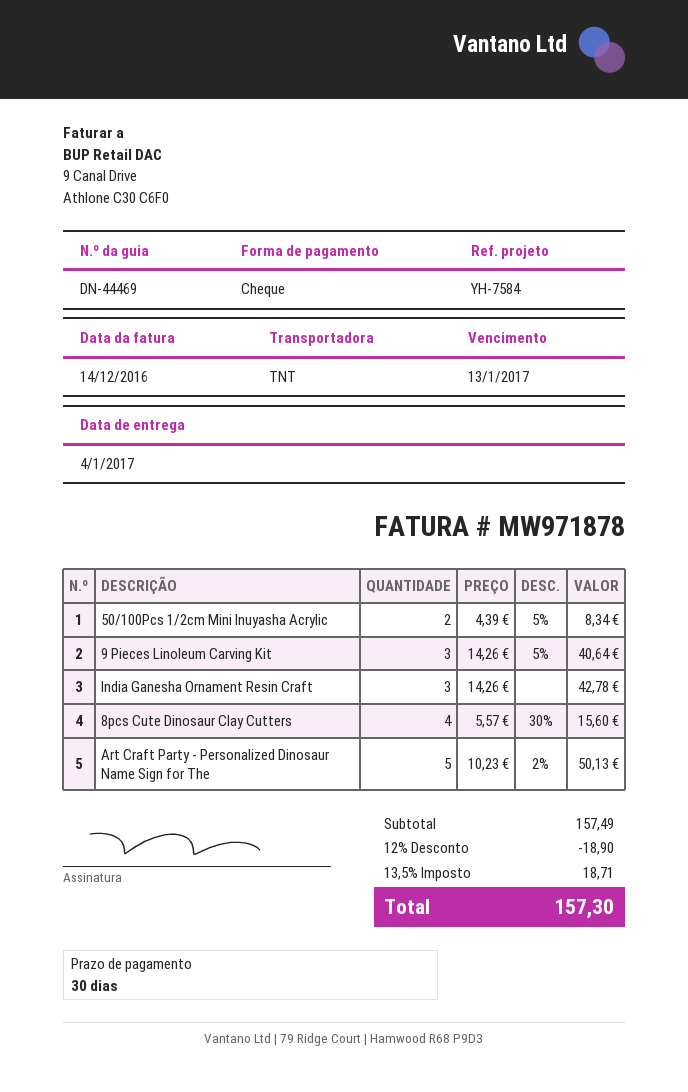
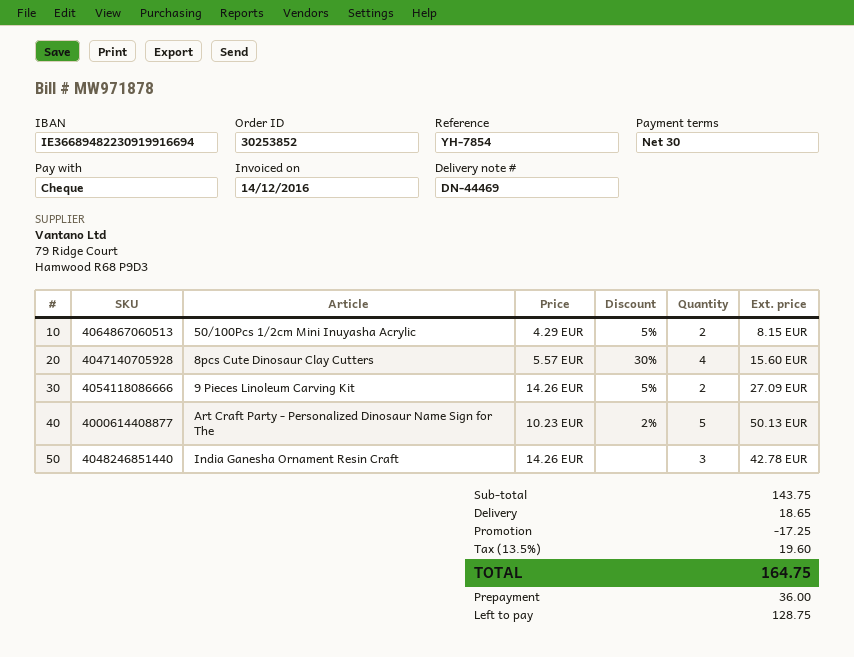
reference: YH-7584 -> YH-7854
50/100Pcs 1/2cm Mini Inuyasha Acrylic: 2 x 4.39 - 5% = 8.34 -> 2 x 4.29 - 5% = 8.15
9 Pieces Linoleum Carving Kit: 3 x 14.26 - 5% = 40.64 -> 2 x 14.26 - 5% = 27.09
subtotal: 157.49 -> 143.75
discount: 18.90 -> 17.25
shipping: none -> 18.65
tax: 13.5% = 18.71 -> 13.5% = 19.60
total: 157.30 -> 164.75

